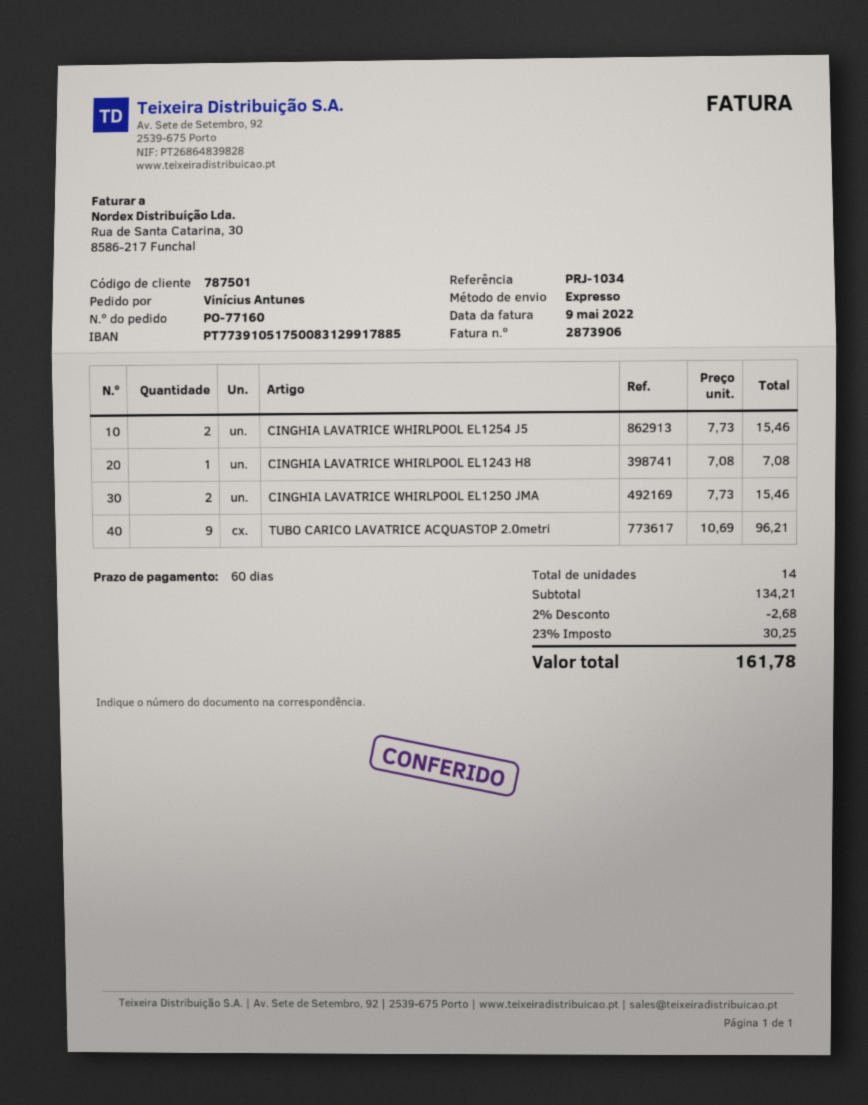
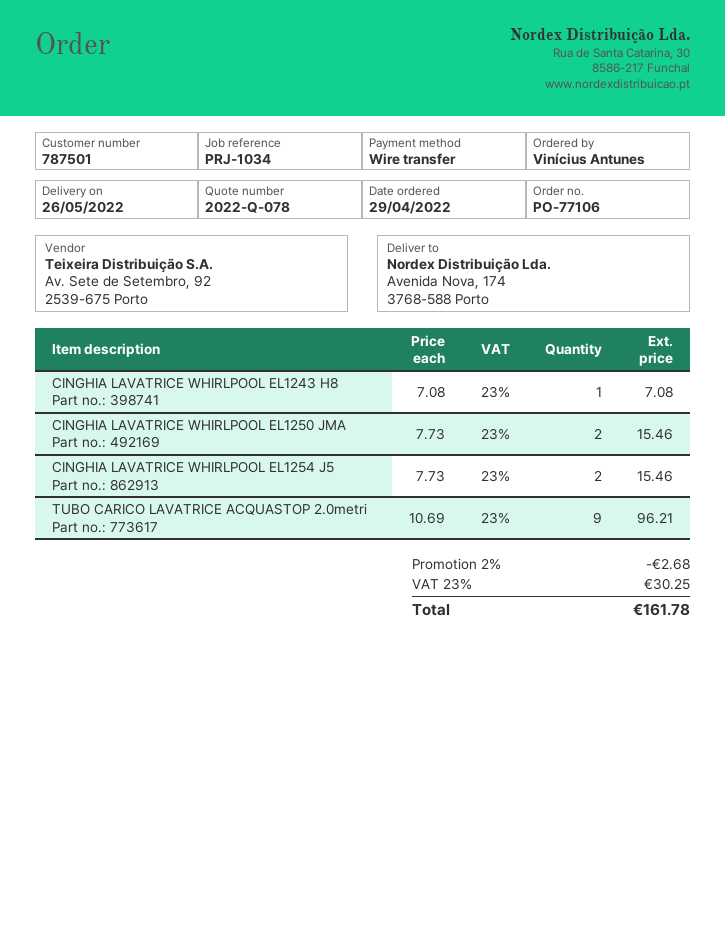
order number: PO-77160 -> PO-77106

